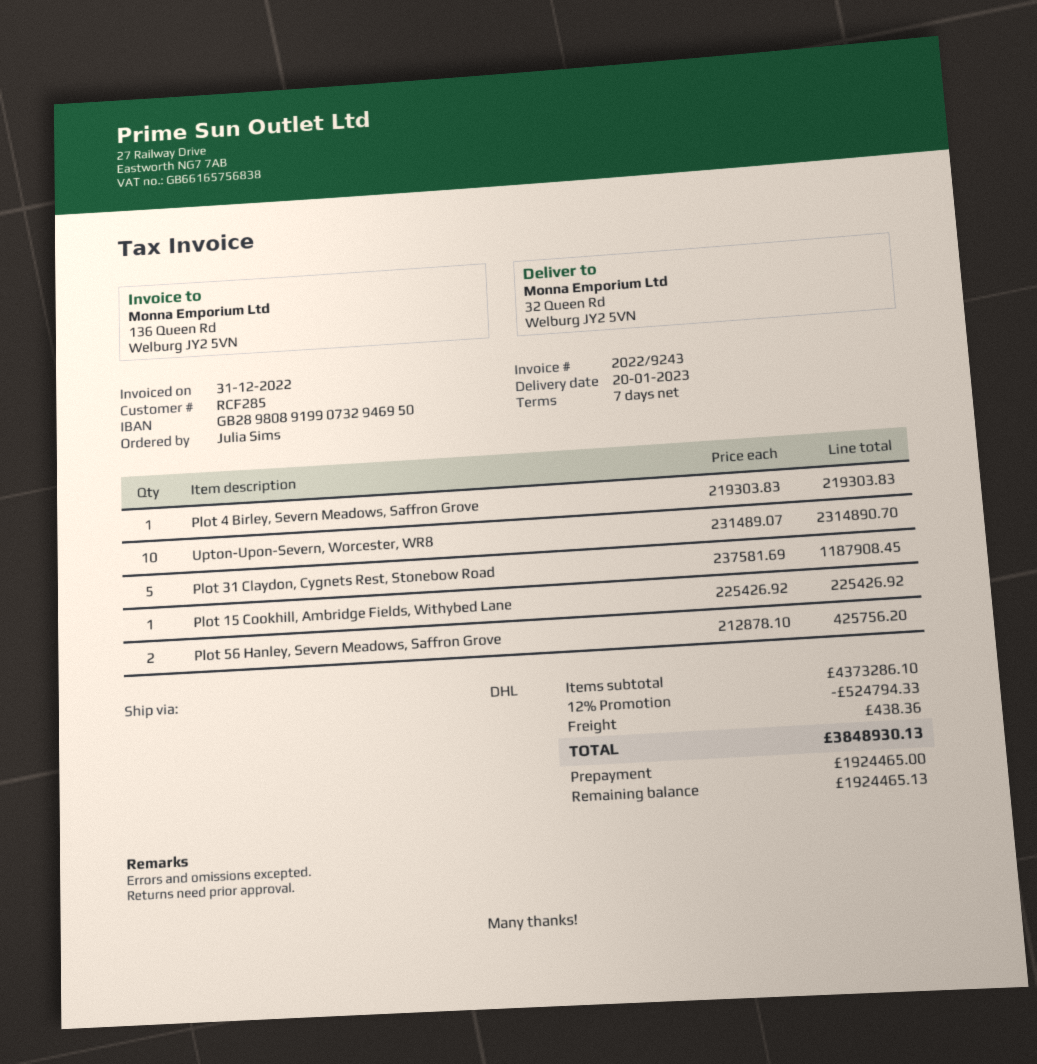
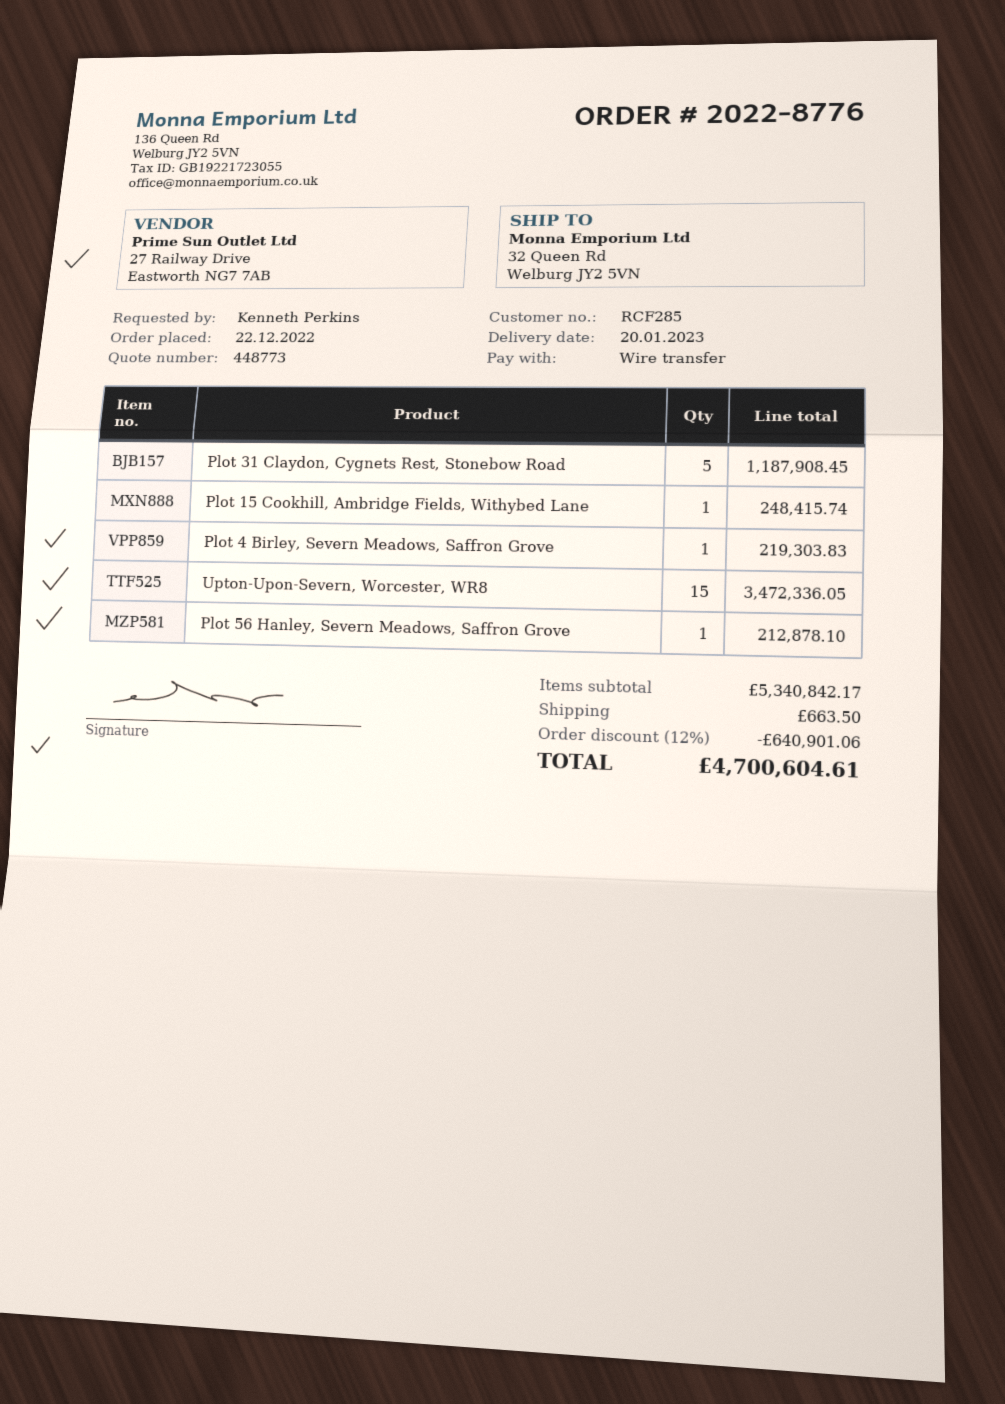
ordered by: Julia Sims -> Kenneth Perkins
Upton-Upon-Severn, Worcester, WR8: 10 for 2314890.70 -> 15 for 3472336.05
Plot 15 Cookhill, Ambridge Fields, Withybed Lane: 1 for 225426.92 -> 1 for 248415.74
Plot 56 Hanley, Severn Meadows, Saffron Grove: 2 for 425756.20 -> 1 for 212878.10
subtotal: 4373286.10 -> 5340842.17
discount: 12% = 524794.33 -> 12% = 640901.06
shipping: 438.36 -> 663.50
total: 3848930.13 -> 4700604.61

